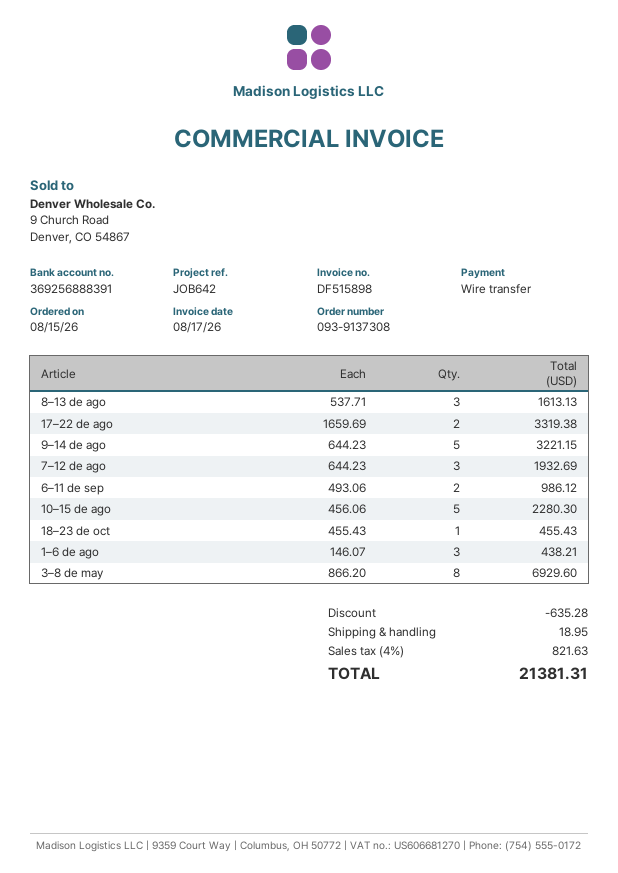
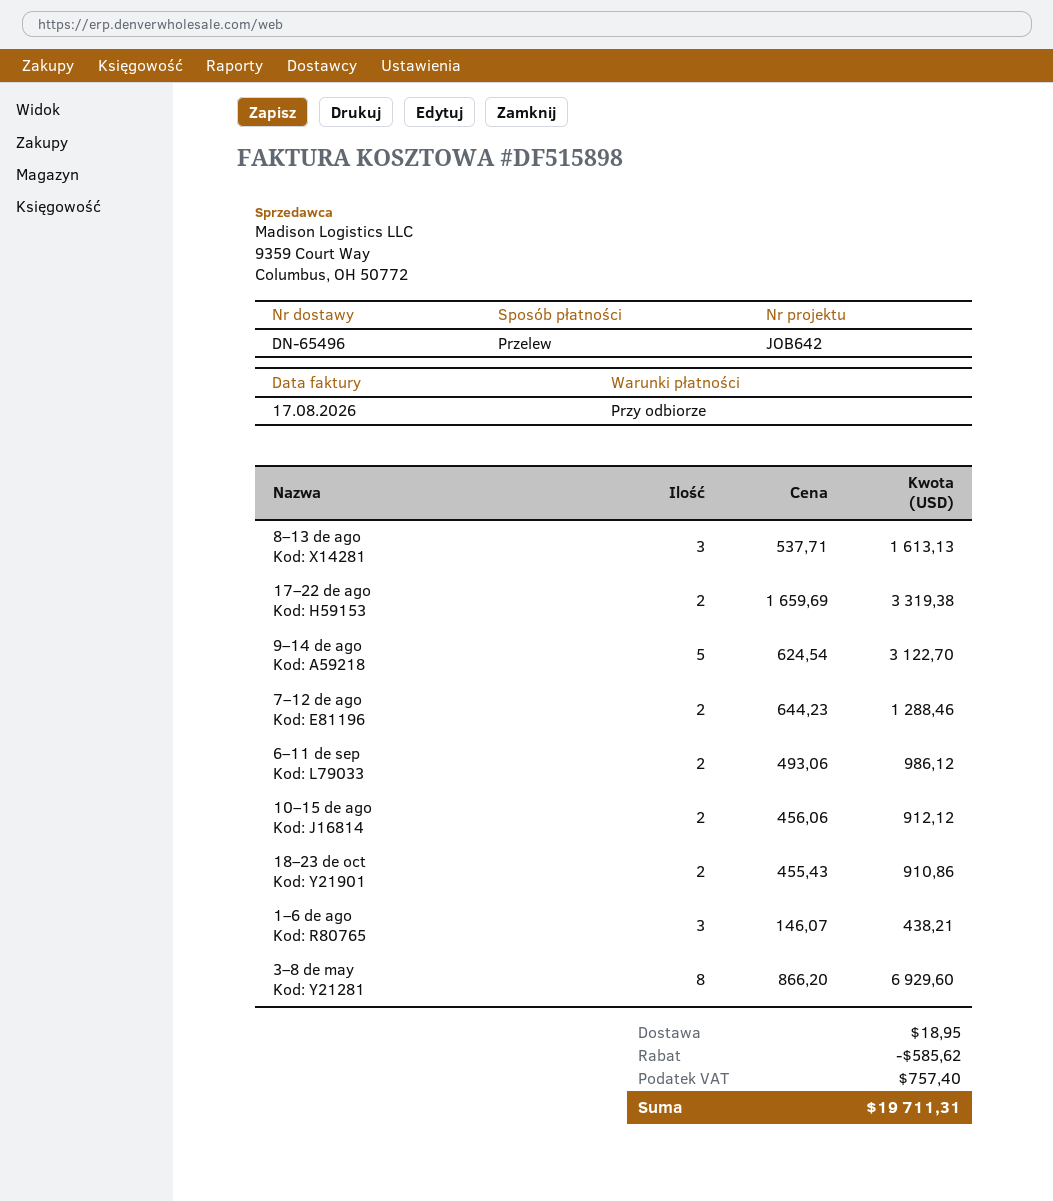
9–14 de ago: 5 x 644.23 = 3221.15 -> 5 x 624.54 = 3122.70
7–12 de ago: 3 x 644.23 = 1932.69 -> 2 x 644.23 = 1288.46
10–15 de ago: 5 x 456.06 = 2280.30 -> 2 x 456.06 = 912.12
18–23 de oct: 1 x 455.43 = 455.43 -> 2 x 455.43 = 910.86
discount: 635.28 -> 585.62
tax: 821.63 -> 757.40
total: 21381.31 -> 19711.31

